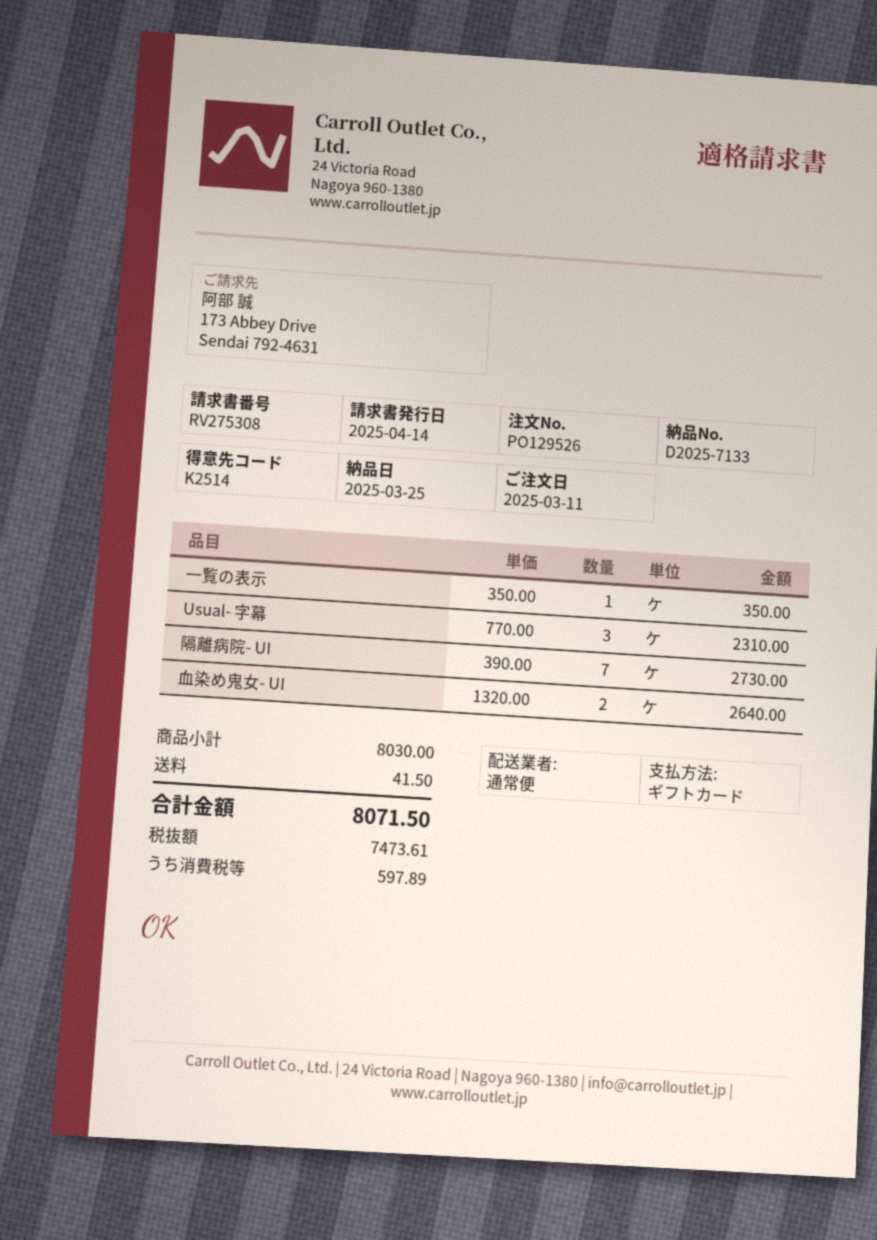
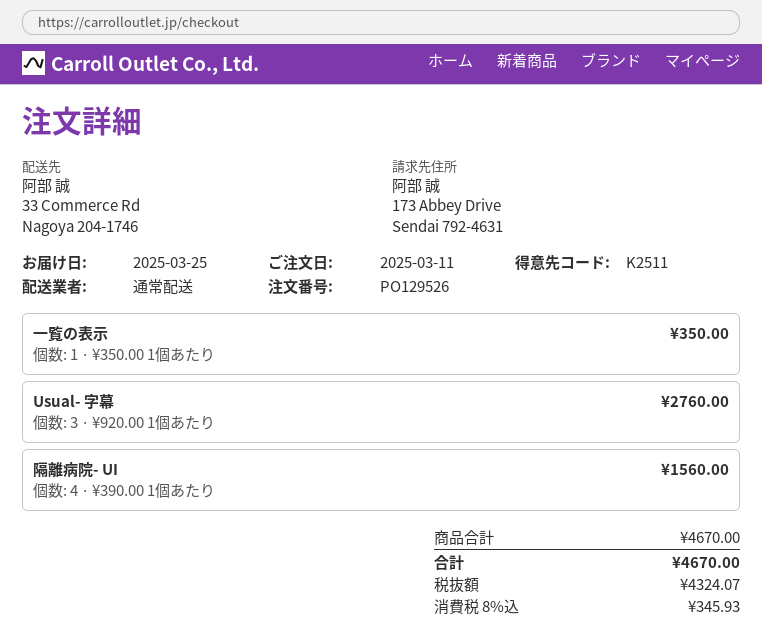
customer number: K2514 -> K2511
Usual- 字幕: 3 x 770.00 = 2310.00 -> 3 x 920.00 = 2760.00
隔離病院- UI: 7 x 390.00 = 2730.00 -> 4 x 390.00 = 1560.00
血染め鬼女- UI: 2 x 1320.00 = 2640.00 -> none
subtotal: 8030.00 -> 4670.00
shipping: 41.50 -> none
net: 7473.61 -> 4324.07
tax: 597.89 -> 345.93
total: 8071.50 -> 4670.00

